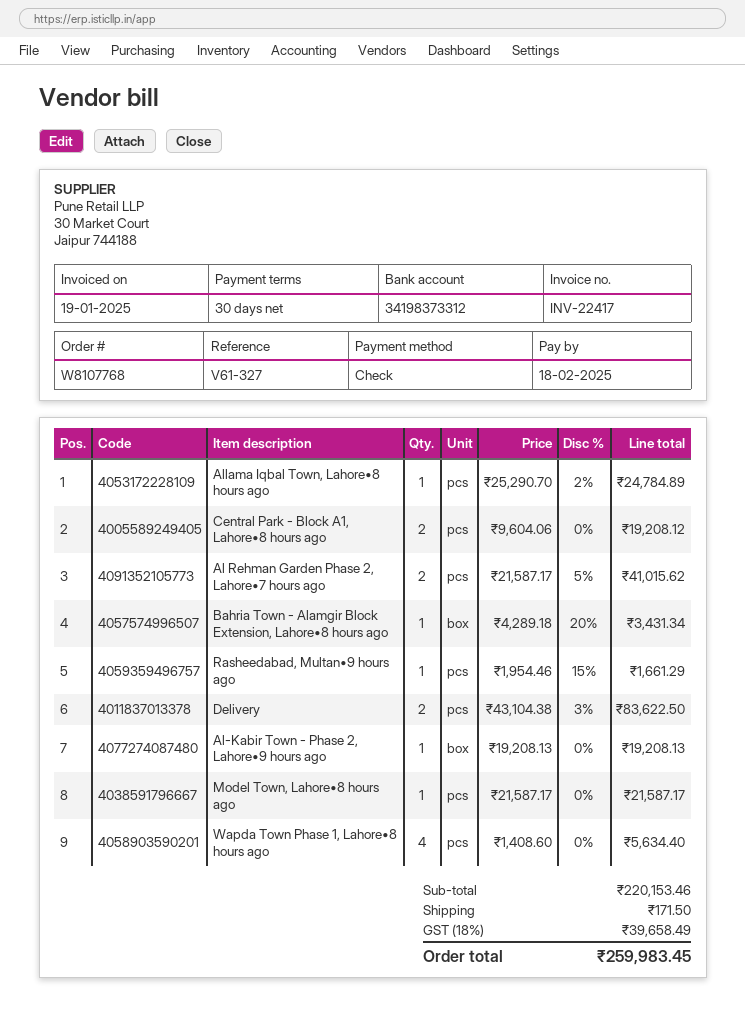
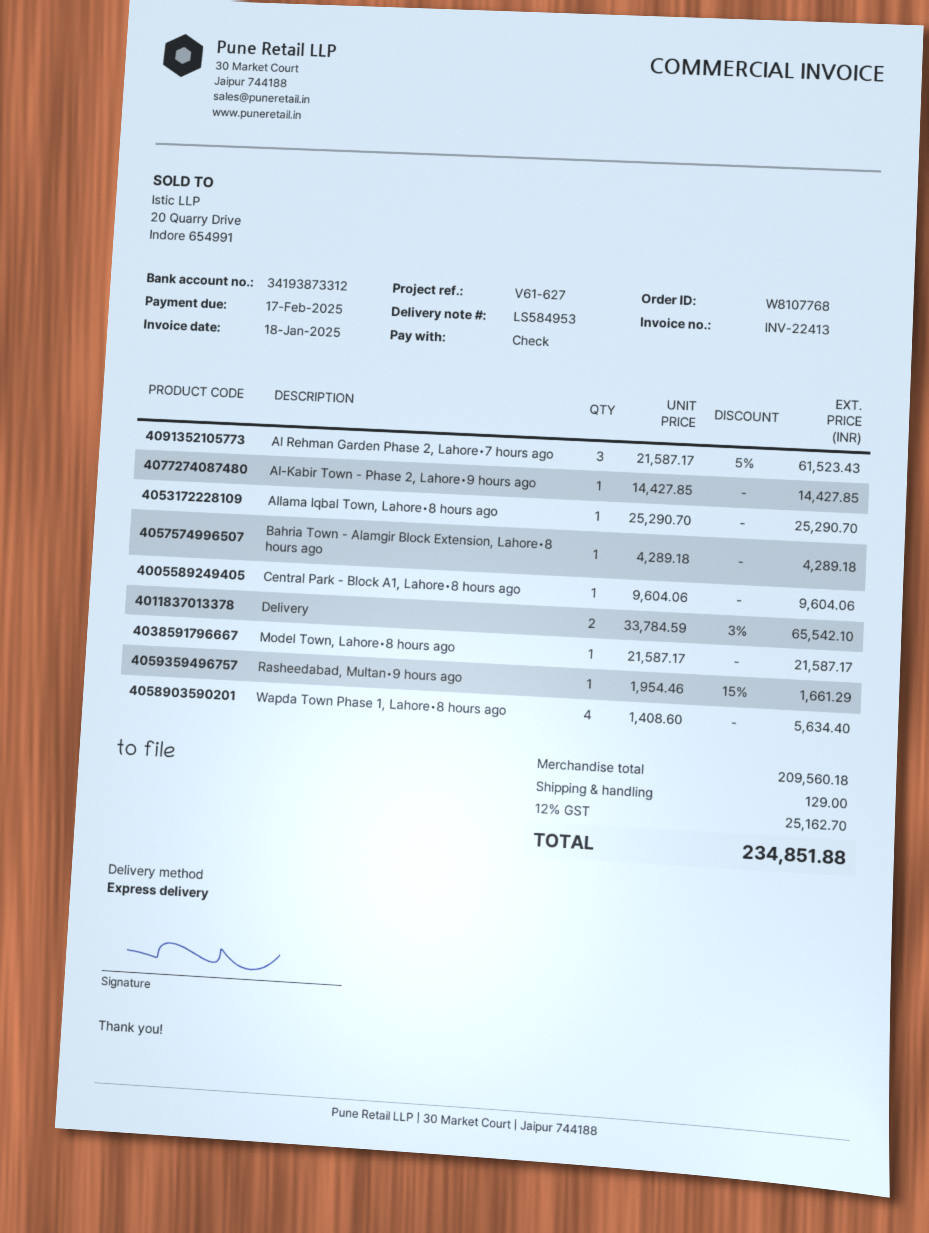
invoice number: INV-22417 -> INV-22413
invoice date: 2025-01-19 -> 2025-01-18
due date: 2025-02-18 -> 2025-02-17
reference: V61-327 -> V61-627
bank account: 34198373312 -> 34193873312
Allama Iqbal Town, Lahore•8 hours ago: 1 x 25290.70 - 2% = 24784.89 -> 1 x 25290.70 = 25290.70
Central Park - Block A1, Lahore•8 hours ago: 2 x 9604.06 = 19208.12 -> 1 x 9604.06 = 9604.06
Al Rehman Garden Phase 2, Lahore•7 hours ago: 2 x 21587.17 - 5% = 41015.62 -> 3 x 21587.17 - 5% = 61523.43
Bahria Town - Alamgir Block Extension, Lahore•8 hours ago: 1 x 4289.18 - 20% = 3431.34 -> 1 x 4289.18 = 4289.18
Delivery: 2 x 43104.38 - 3% = 83622.50 -> 2 x 33784.59 - 3% = 65542.10
Al-Kabir Town - Phase 2, Lahore•9 hours ago: 1 x 19208.13 = 19208.13 -> 1 x 14427.85 = 14427.85
subtotal: 220153.46 -> 209560.18
shipping: 171.50 -> 129.00
tax: 18% = 39658.49 -> 12% = 25162.70
total: 259983.45 -> 234851.88

